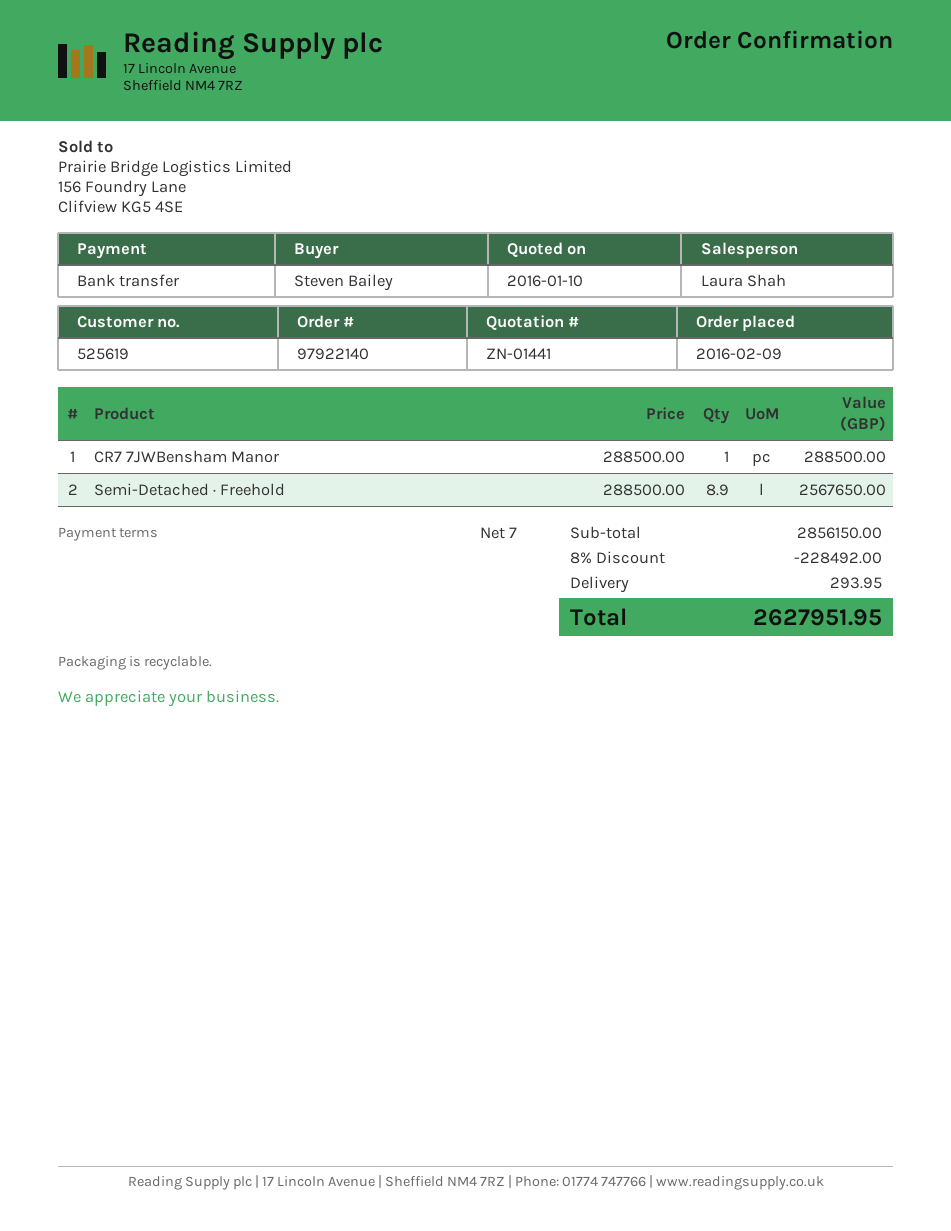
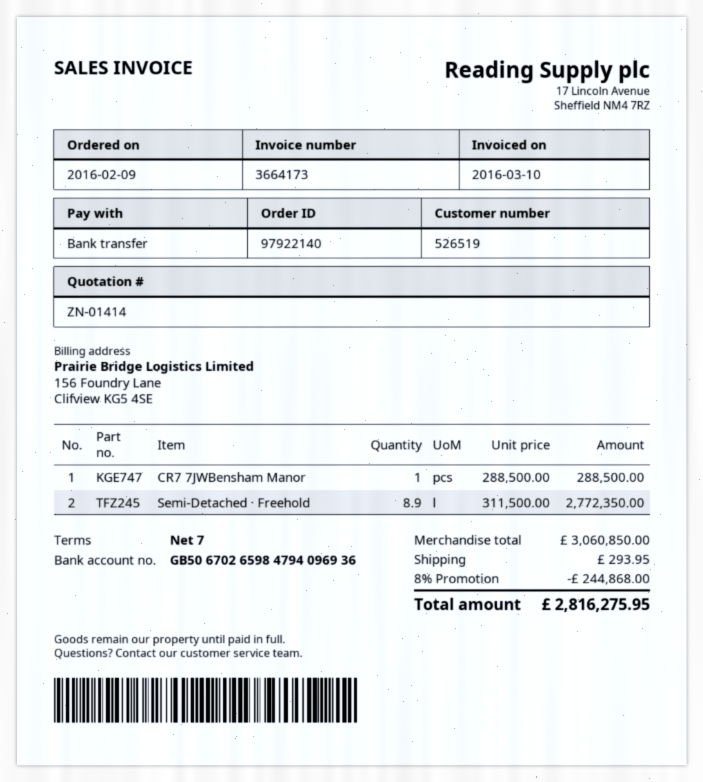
quote number: ZN-01441 -> ZN-01414
customer number: 525619 -> 526519
Semi-Detached · Freehold: 8.9 x 288500.00 = 2567650.00 -> 8.9 x 311500.00 = 2772350.00
subtotal: 2856150.00 -> 3060850.00
discount: 8% = 228492.00 -> 8% = 244868.00
total: 2627951.95 -> 2816275.95

